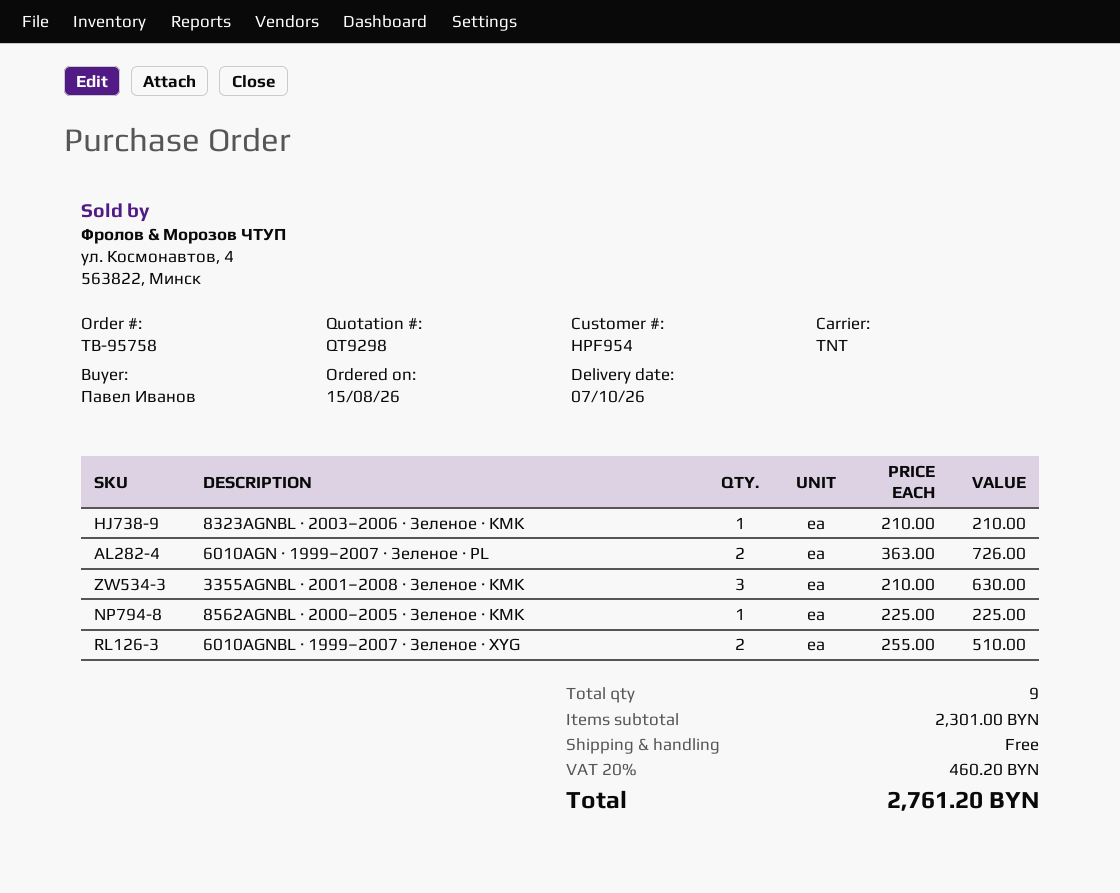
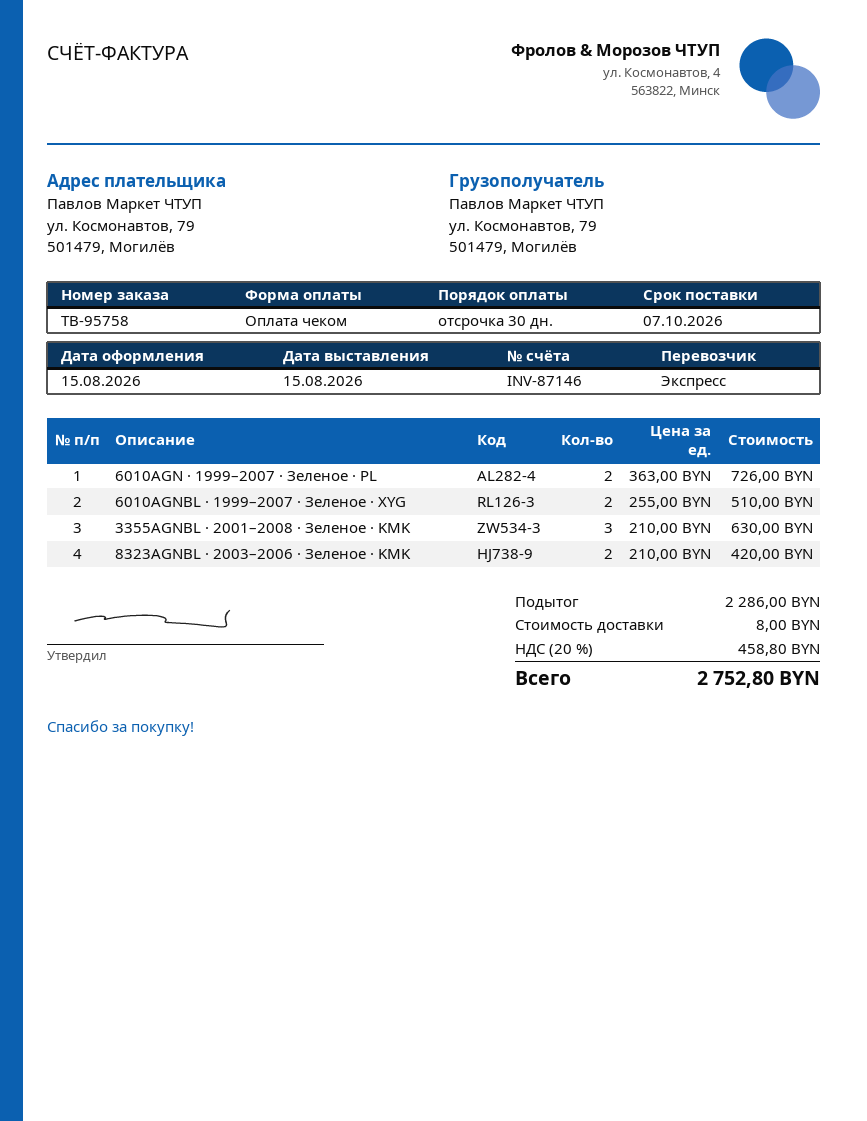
shipping method: TNT -> express
8323AGNBL · 2003–2006 · Зеленое · KMK: 1 x 210.00 = 210.00 -> 2 x 210.00 = 420.00
8562AGNBL · 2000–2005 · Зеленое · KMK: 1 x 225.00 = 225.00 -> none
subtotal: 2301.00 -> 2286.00
shipping: 0.00 -> 8.00
tax: 20% = 460.20 -> 20% = 458.80
total: 2761.20 -> 2752.80

